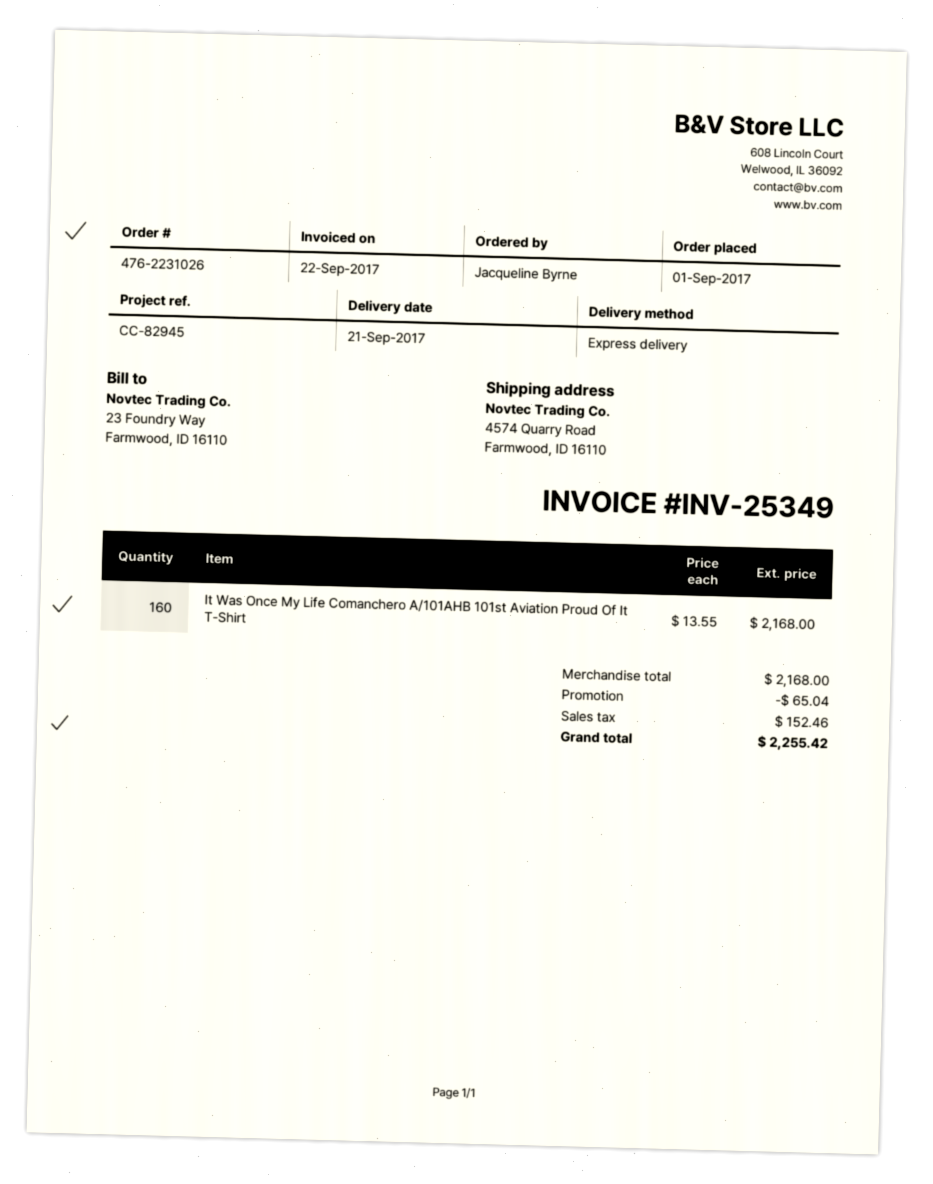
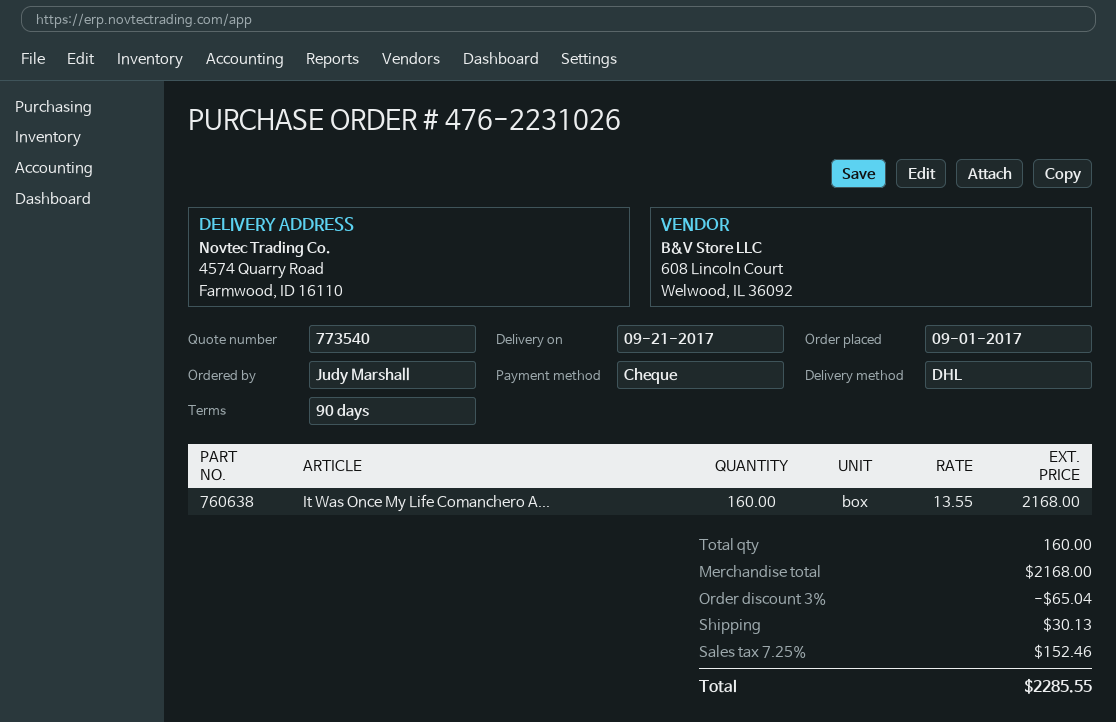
ordered by: Jacqueline Byrne -> Judy Marshall
shipping method: express -> DHL
shipping: none -> 30.13
total: 2255.42 -> 2285.55

